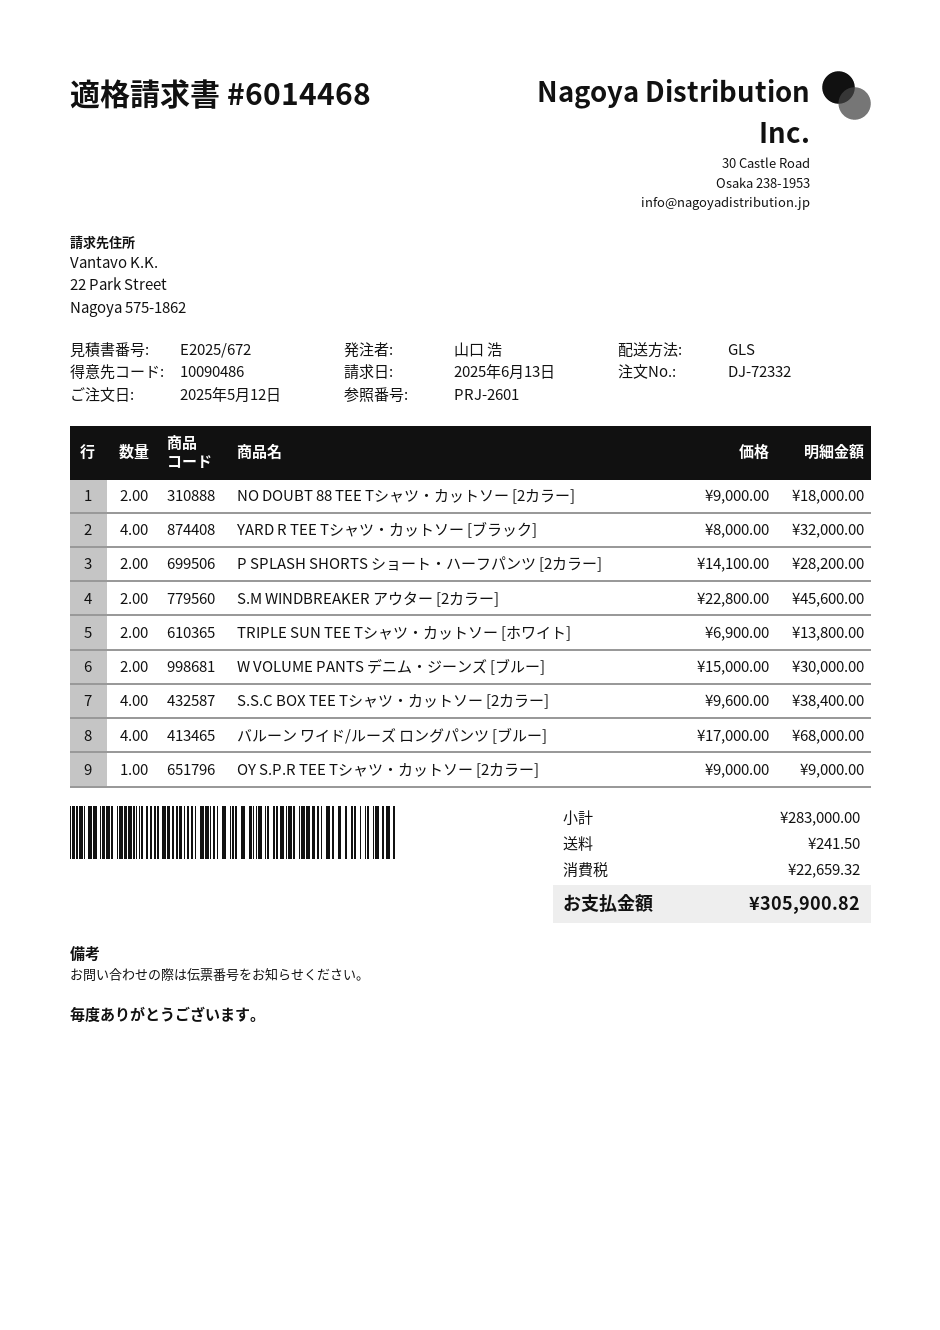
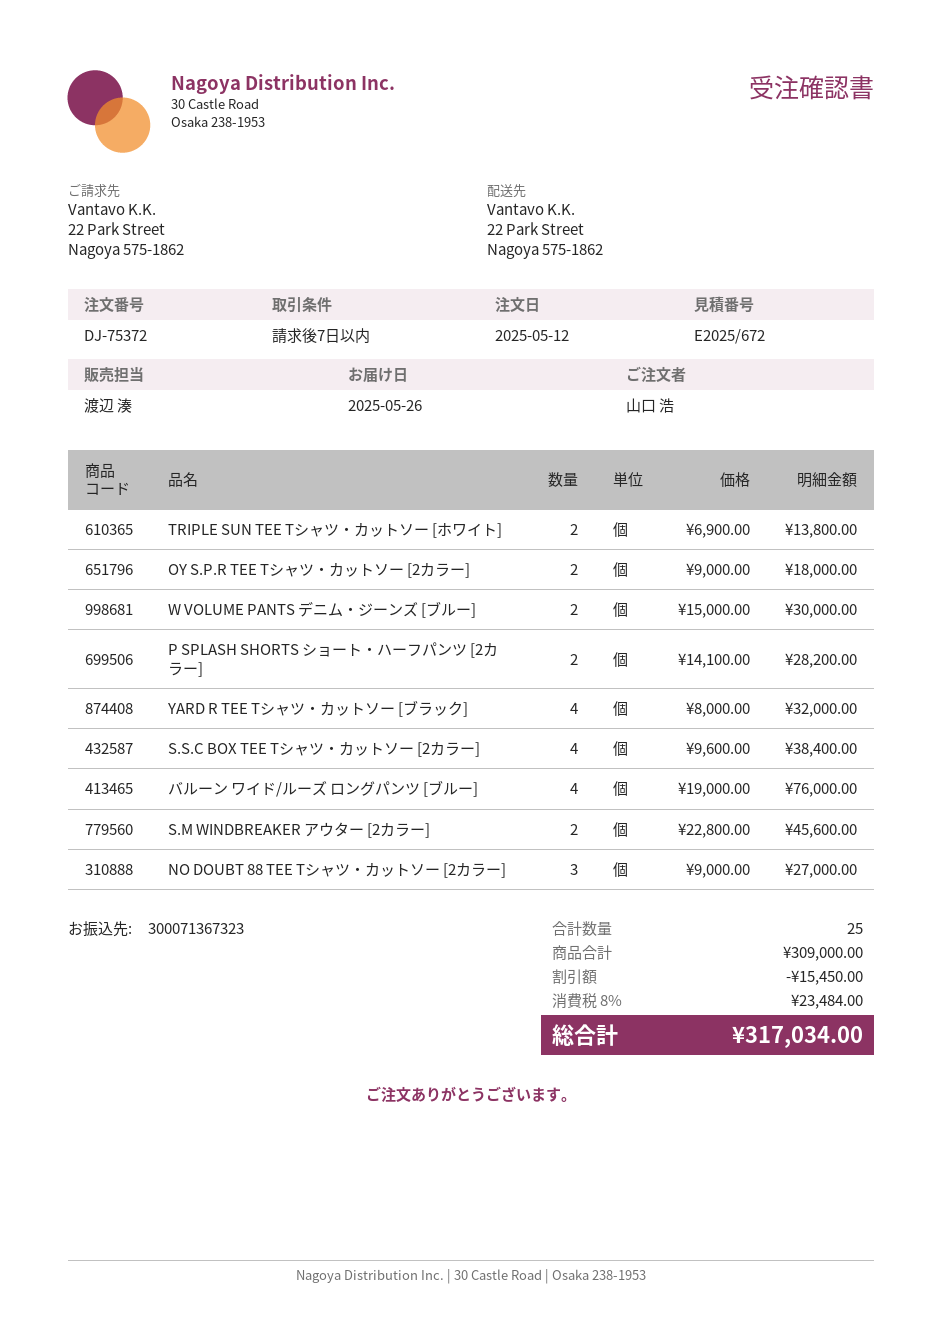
order number: DJ-72332 -> DJ-75372
NO DOUBT 88 TEE Tシャツ・カットソー [2カラー]: 2 x 9000.00 = 18000.00 -> 3 x 9000.00 = 27000.00
バルーン ワイド/ルーズ ロングパンツ [ブルー]: 4 x 17000.00 = 68000.00 -> 4 x 19000.00 = 76000.00
OY S.P.R TEE Tシャツ・カットソー [2カラー]: 1 x 9000.00 = 9000.00 -> 2 x 9000.00 = 18000.00
subtotal: 283000.00 -> 309000.00
discount: none -> 15450.00
shipping: 241.50 -> none
tax: 22659.32 -> 23484.00
total: 305900.82 -> 317034.00

